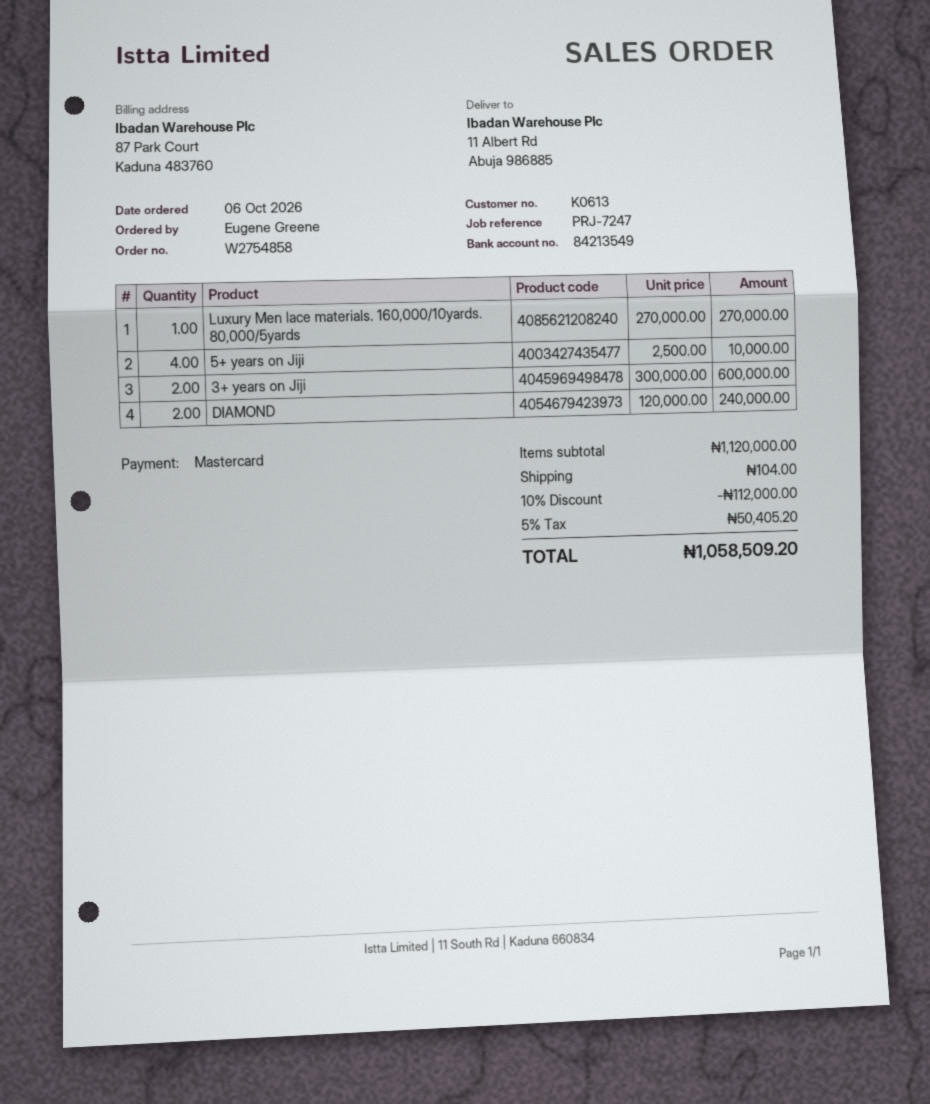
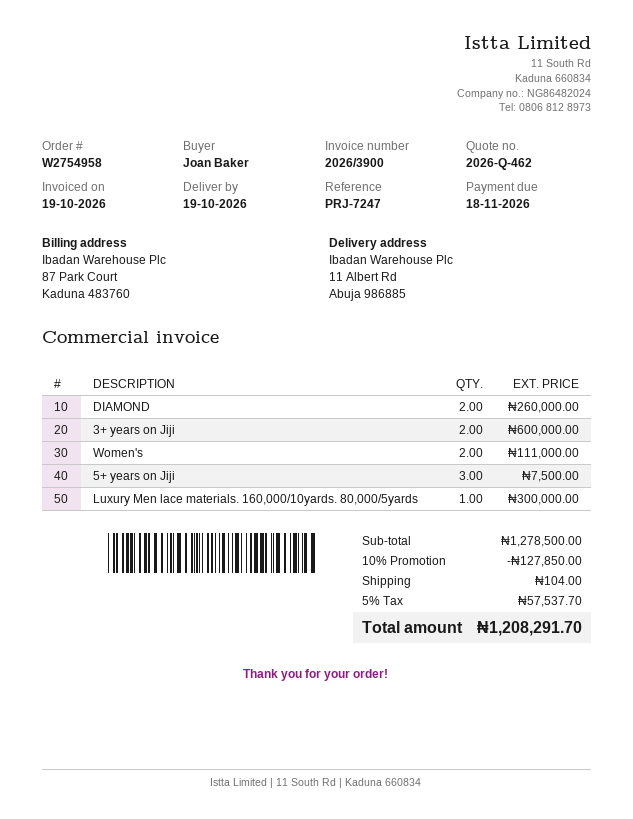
order number: W2754858 -> W2754958
ordered by: Eugene Greene -> Joan Baker
Luxury Men lace materials. 160,000/10yards. 80,000/5yards: 1 for 270000.00 -> 1 for 300000.00
5+ years on Jiji: 4 for 10000.00 -> 3 for 7500.00
DIAMOND: 2 for 240000.00 -> 2 for 260000.00
Women's: none -> 2 for 111000.00
subtotal: 1120000.00 -> 1278500.00
discount: 10% = 112000.00 -> 10% = 127850.00
tax: 5% = 50405.20 -> 5% = 57537.70
total: 1058509.20 -> 1208291.70

